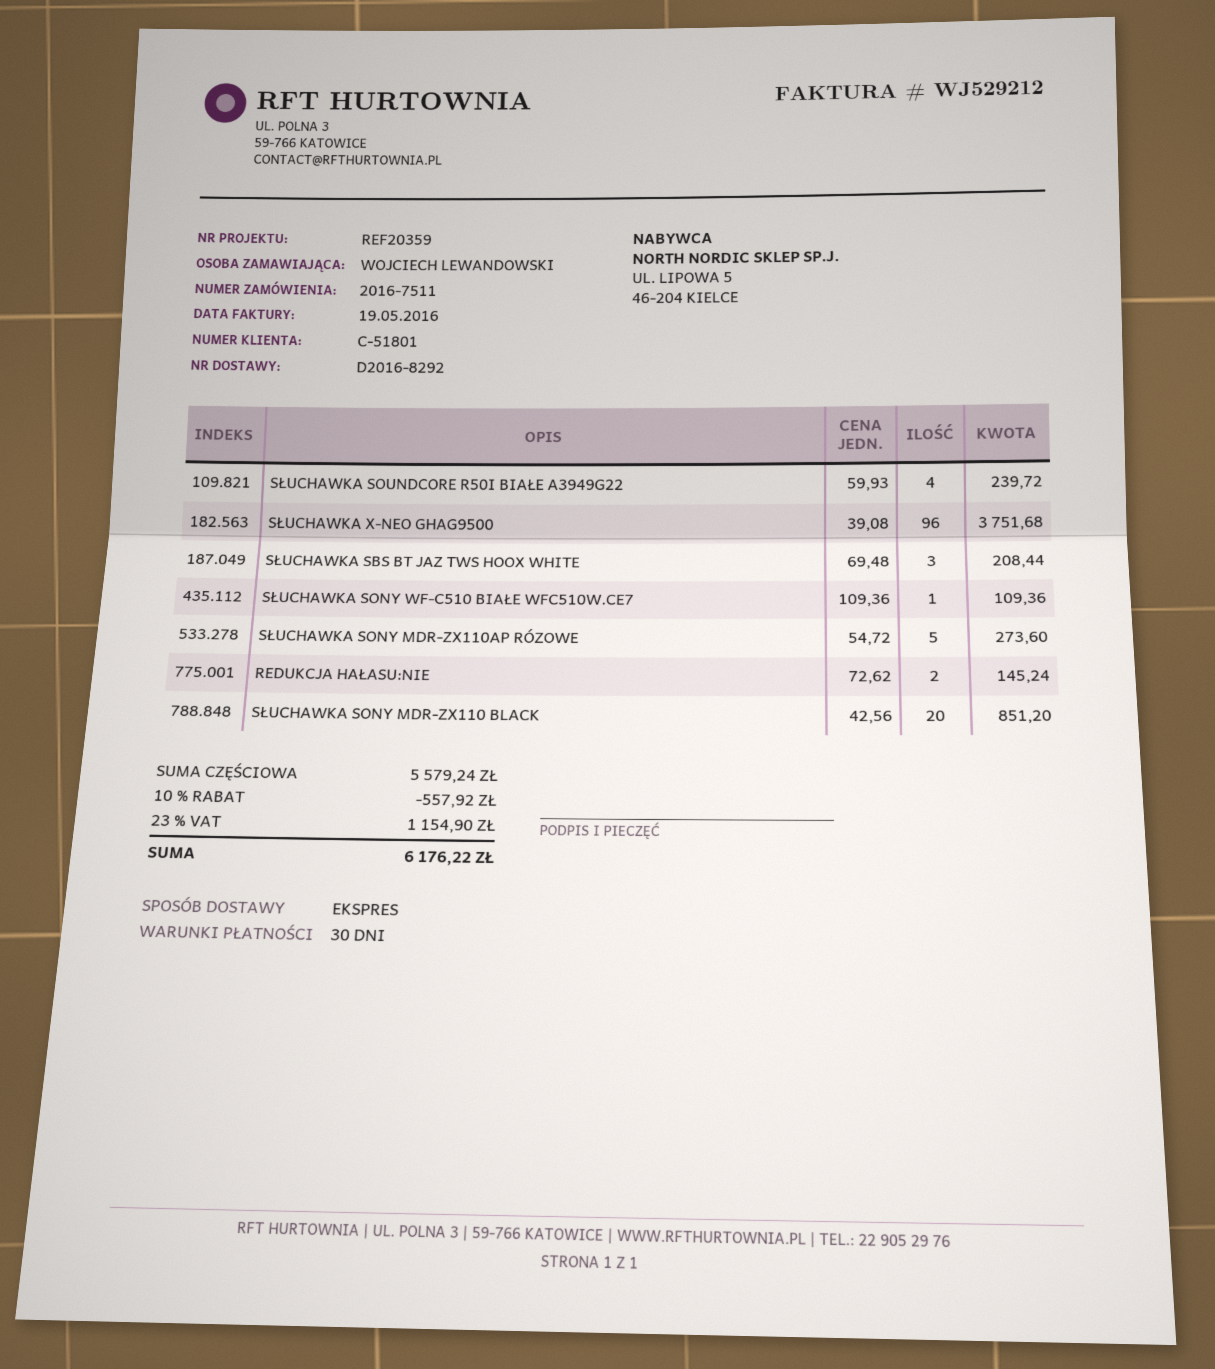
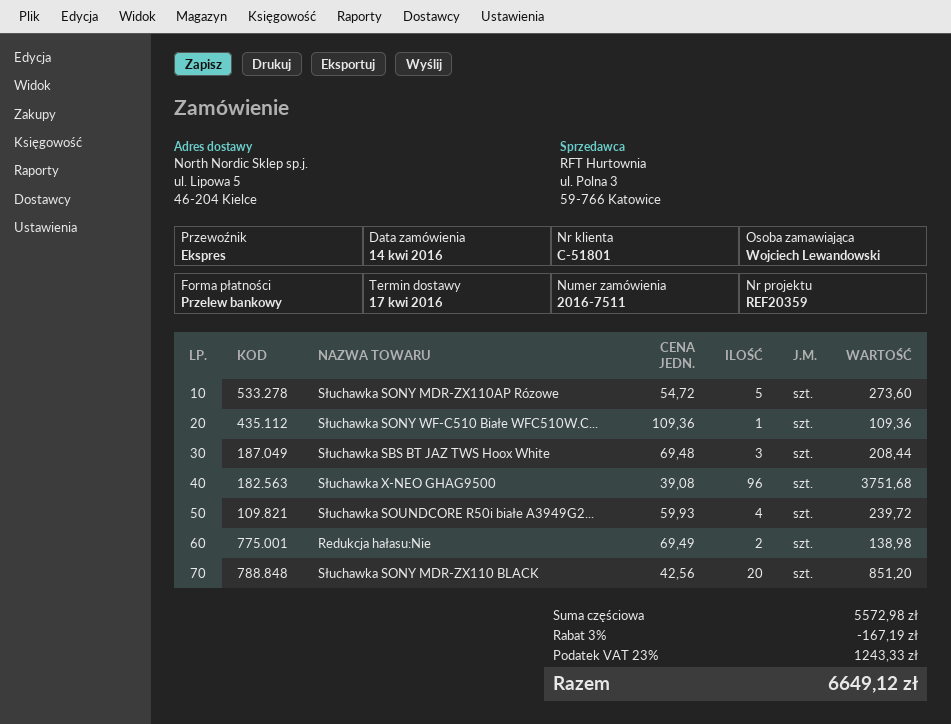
REDUKCJA HAŁASU:NIE: 2 x 72.62 = 145.24 -> 2 x 69.49 = 138.98
subtotal: 5579.24 -> 5572.98
discount: 10% = 557.92 -> 3% = 167.19
tax: 23% = 1154.90 -> 23% = 1243.33
total: 6176.22 -> 6649.12

